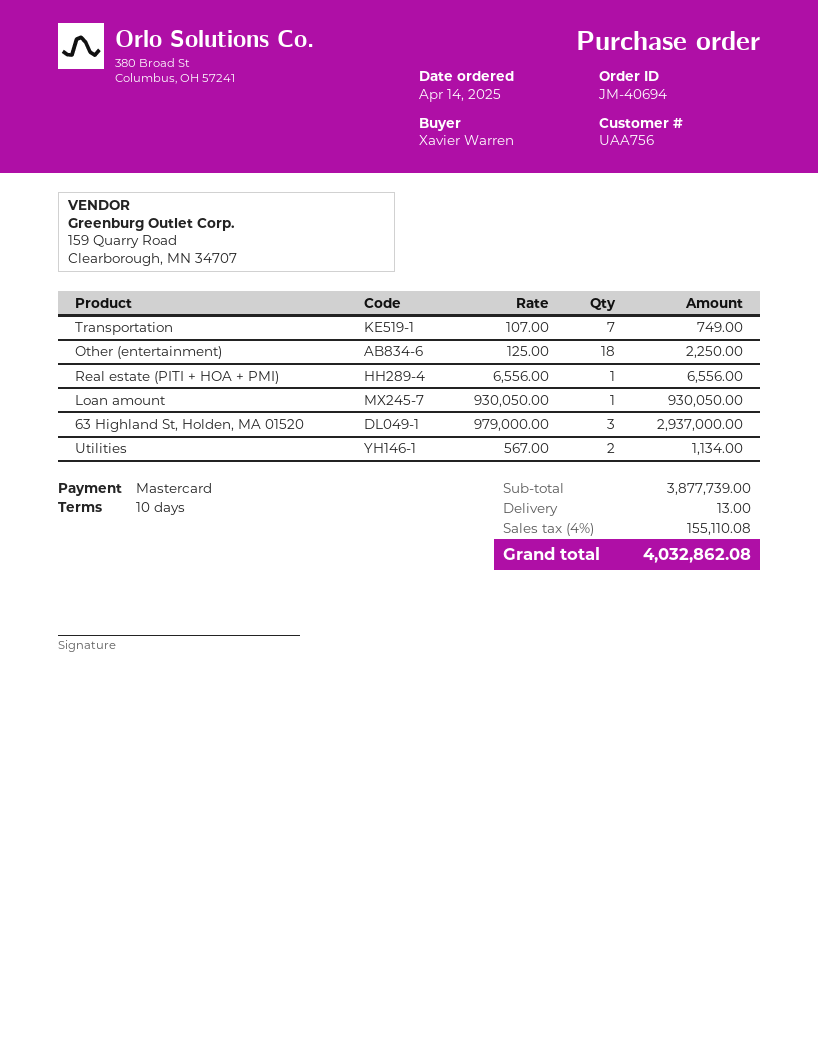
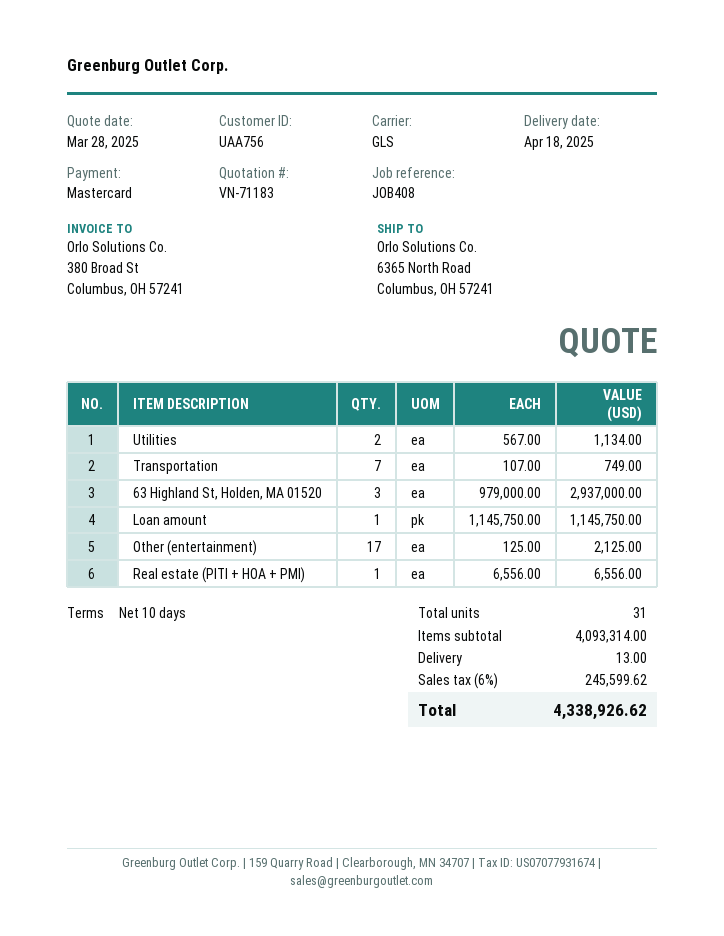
Other (entertainment): 18 x 125.00 = 2250.00 -> 17 x 125.00 = 2125.00
Loan amount: 1 x 930050.00 = 930050.00 -> 1 x 1145750.00 = 1145750.00
subtotal: 3877739.00 -> 4093314.00
tax: 4% = 155110.08 -> 6% = 245599.62
total: 4032862.08 -> 4338926.62

